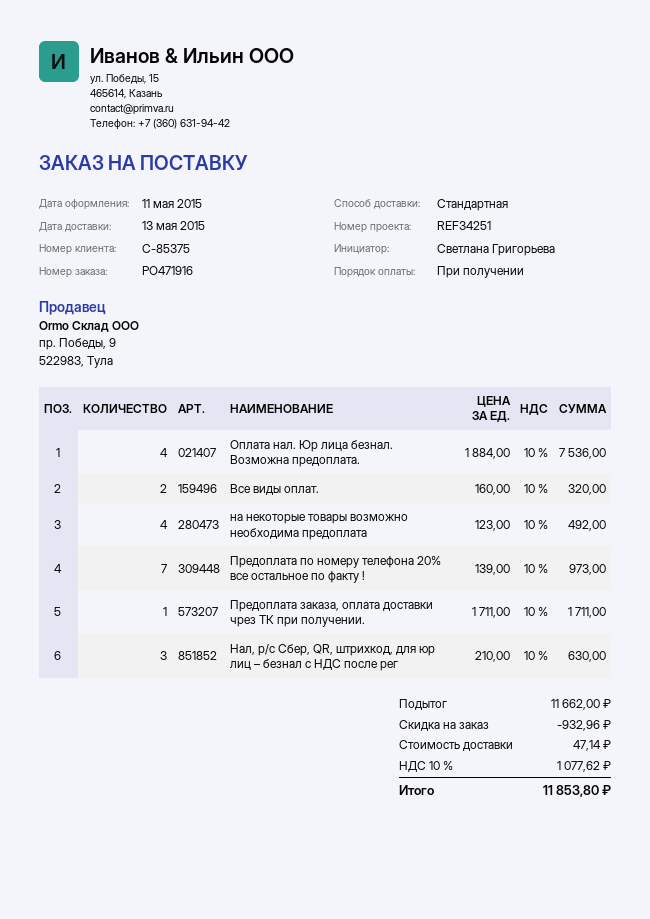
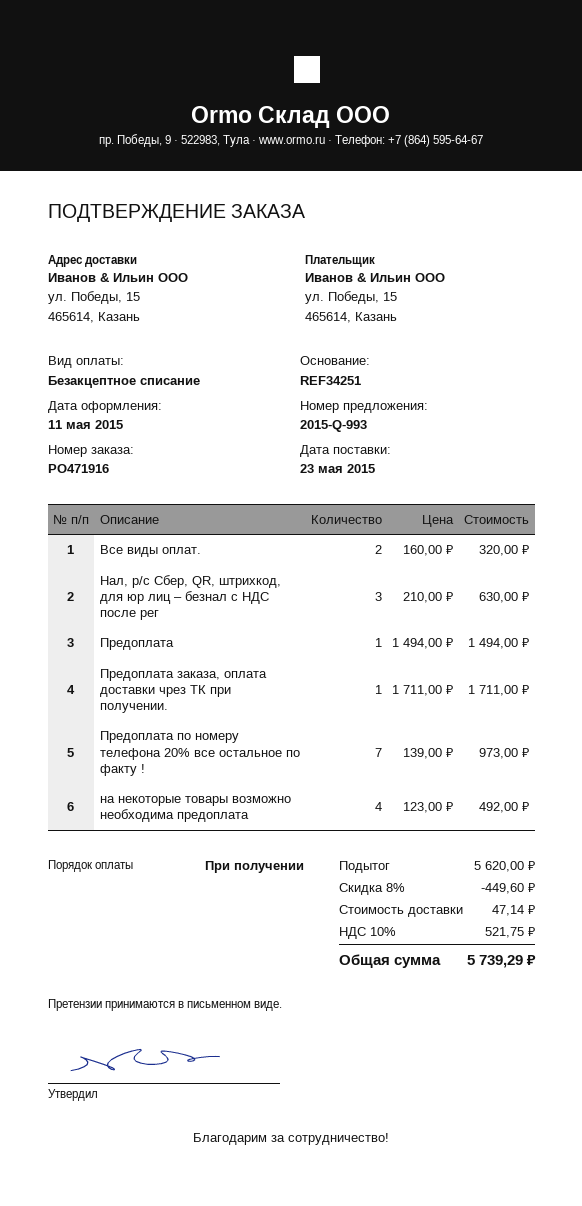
delivery date: 2015-05-13 -> 2015-05-23
Оплата нал. Юр лица безнал. Возможна предоплата.: 4 x 1884.00 = 7536.00 -> none
Предоплата: none -> 1 x 1494.00 = 1494.00
subtotal: 11662.00 -> 5620.00
discount: 932.96 -> 449.60
tax: 10% = 1077.62 -> 10% = 521.75
total: 11853.80 -> 5739.29

